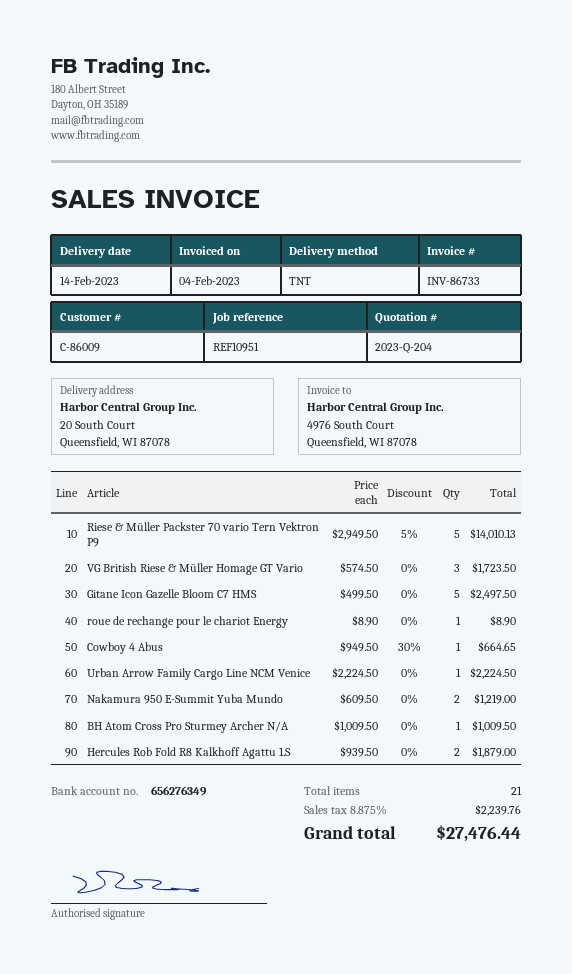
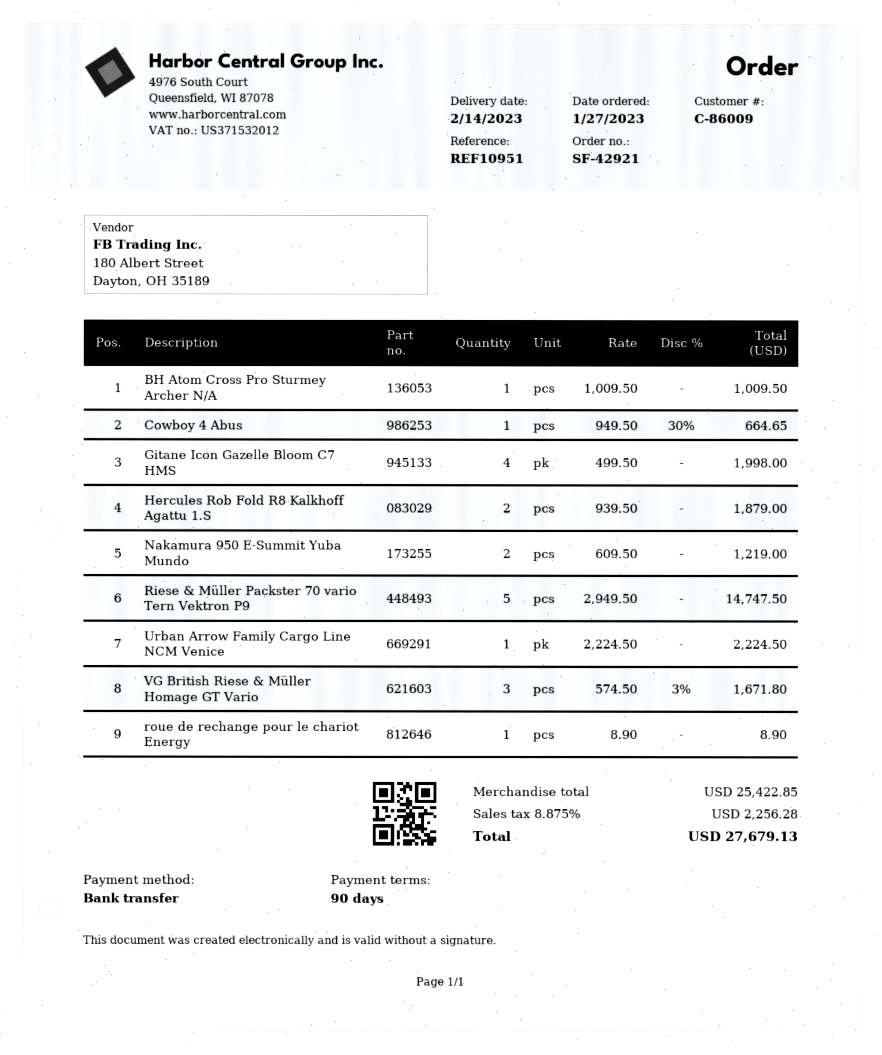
Riese & Müller Packster 70 vario Tern Vektron P9: 5 x 2949.50 - 5% = 14010.13 -> 5 x 2949.50 = 14747.50
VG British Riese & Müller Homage GT Vario: 3 x 574.50 = 1723.50 -> 3 x 574.50 - 3% = 1671.80
Gitane Icon Gazelle Bloom C7 HMS: 5 x 499.50 = 2497.50 -> 4 x 499.50 = 1998.00
tax: 8.875% = 2239.76 -> 8.875% = 2256.28
total: 27476.44 -> 27679.13

